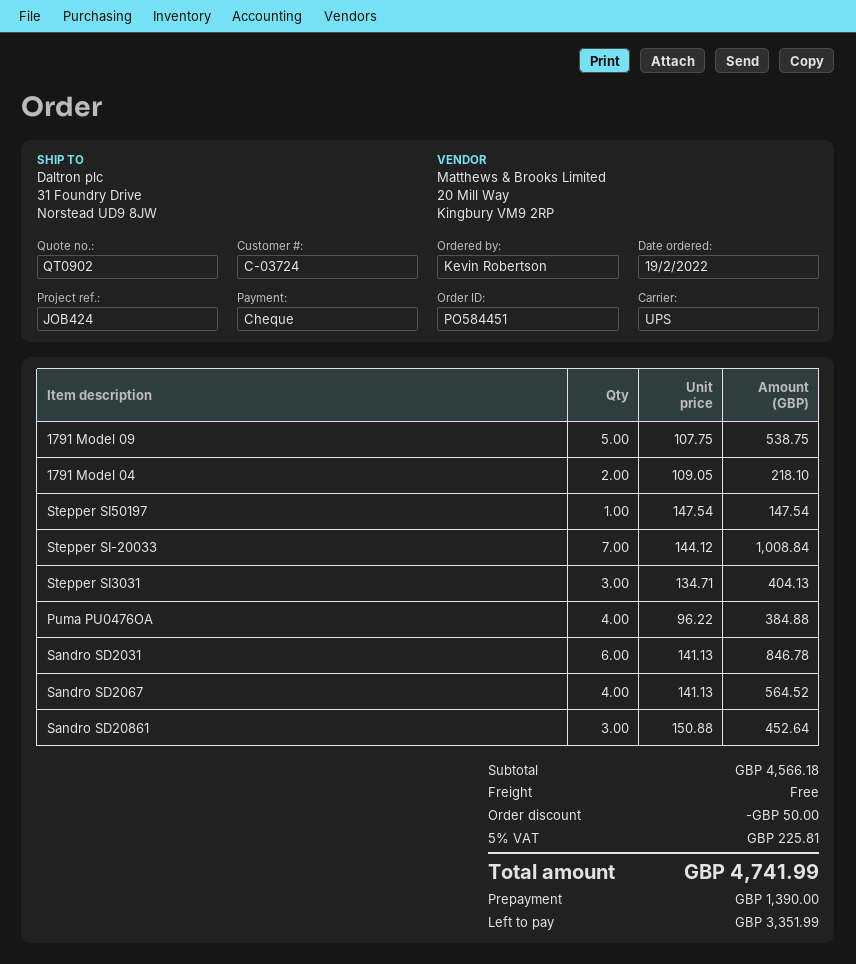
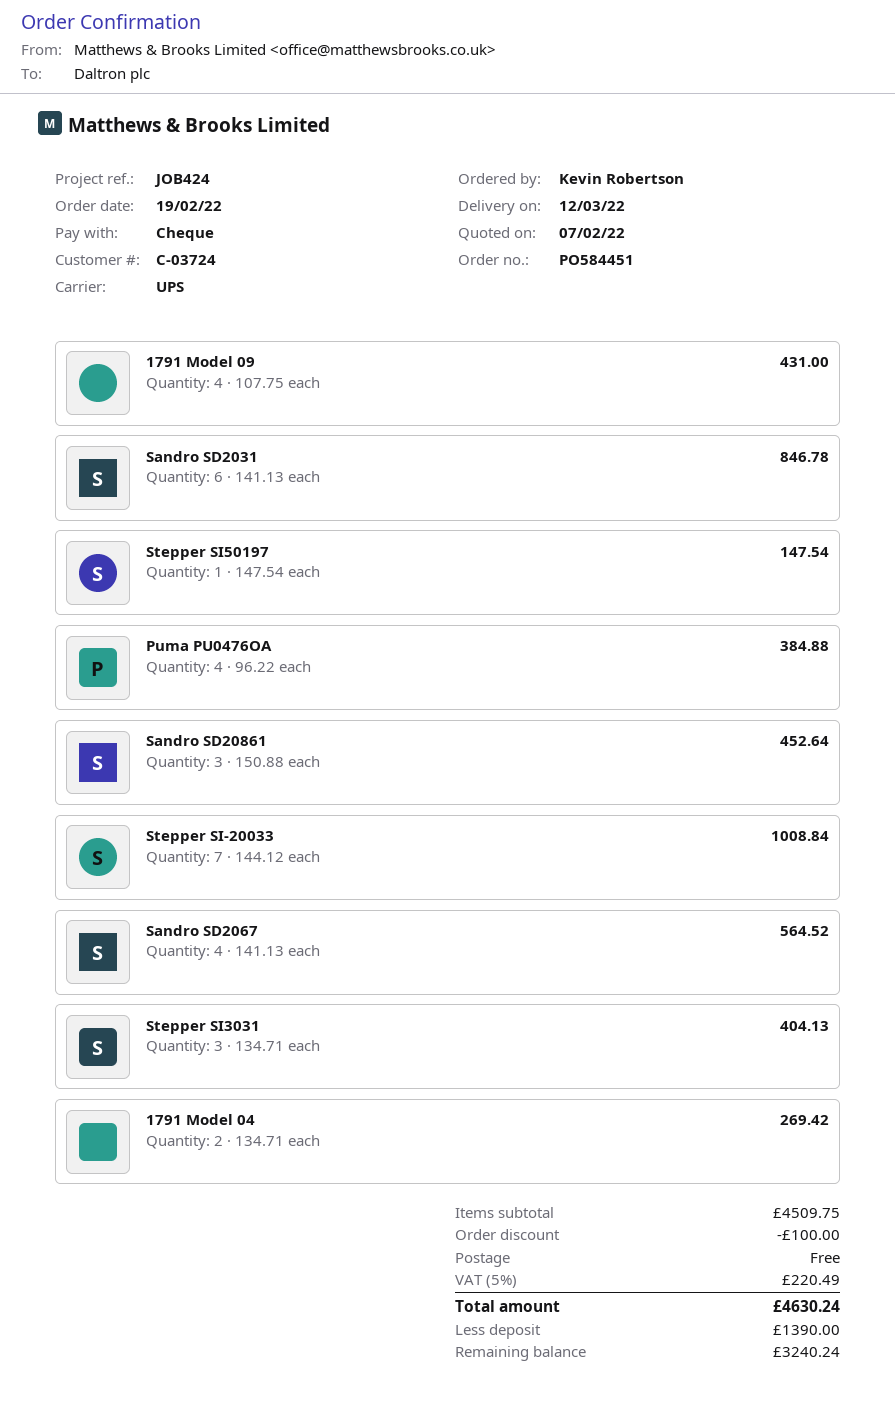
1791 Model 09: 5 x 107.75 = 538.75 -> 4 x 107.75 = 431.00
1791 Model 04: 2 x 109.05 = 218.10 -> 2 x 134.71 = 269.42
subtotal: 4566.18 -> 4509.75
discount: 50.00 -> 100.00
tax: 5% = 225.81 -> 5% = 220.49
total: 4741.99 -> 4630.24
balance: 3351.99 -> 3240.24

